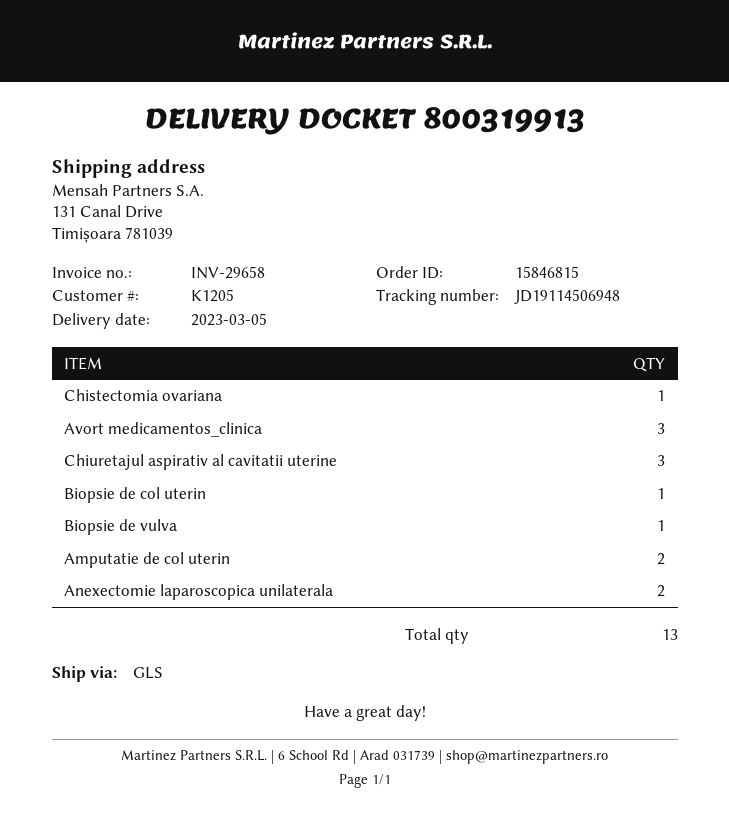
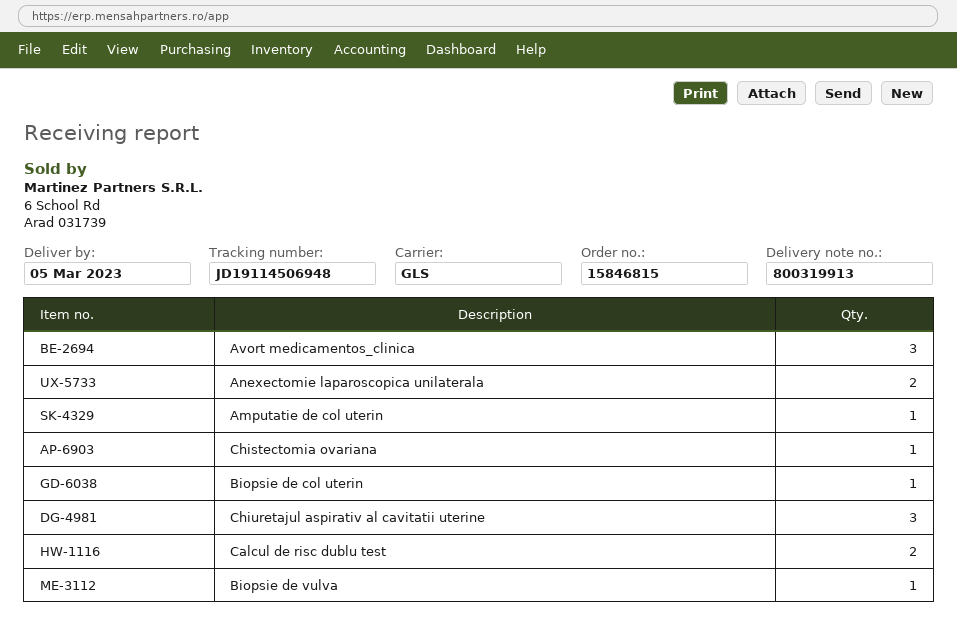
Amputatie de col uterin: 2 -> 1
Calcul de risc dublu test: none -> 2

